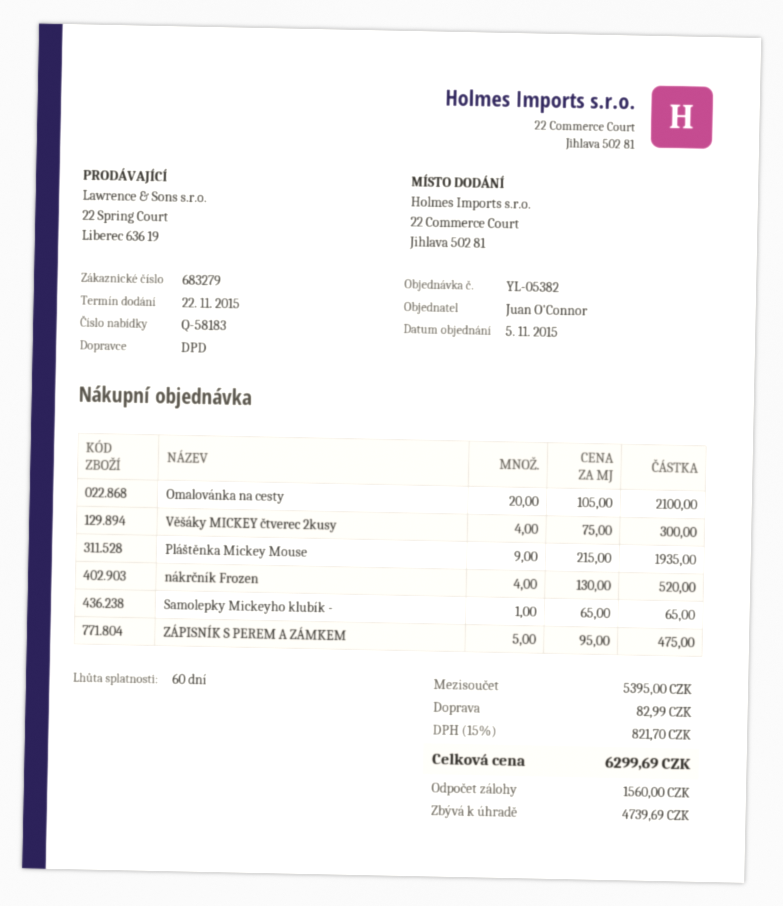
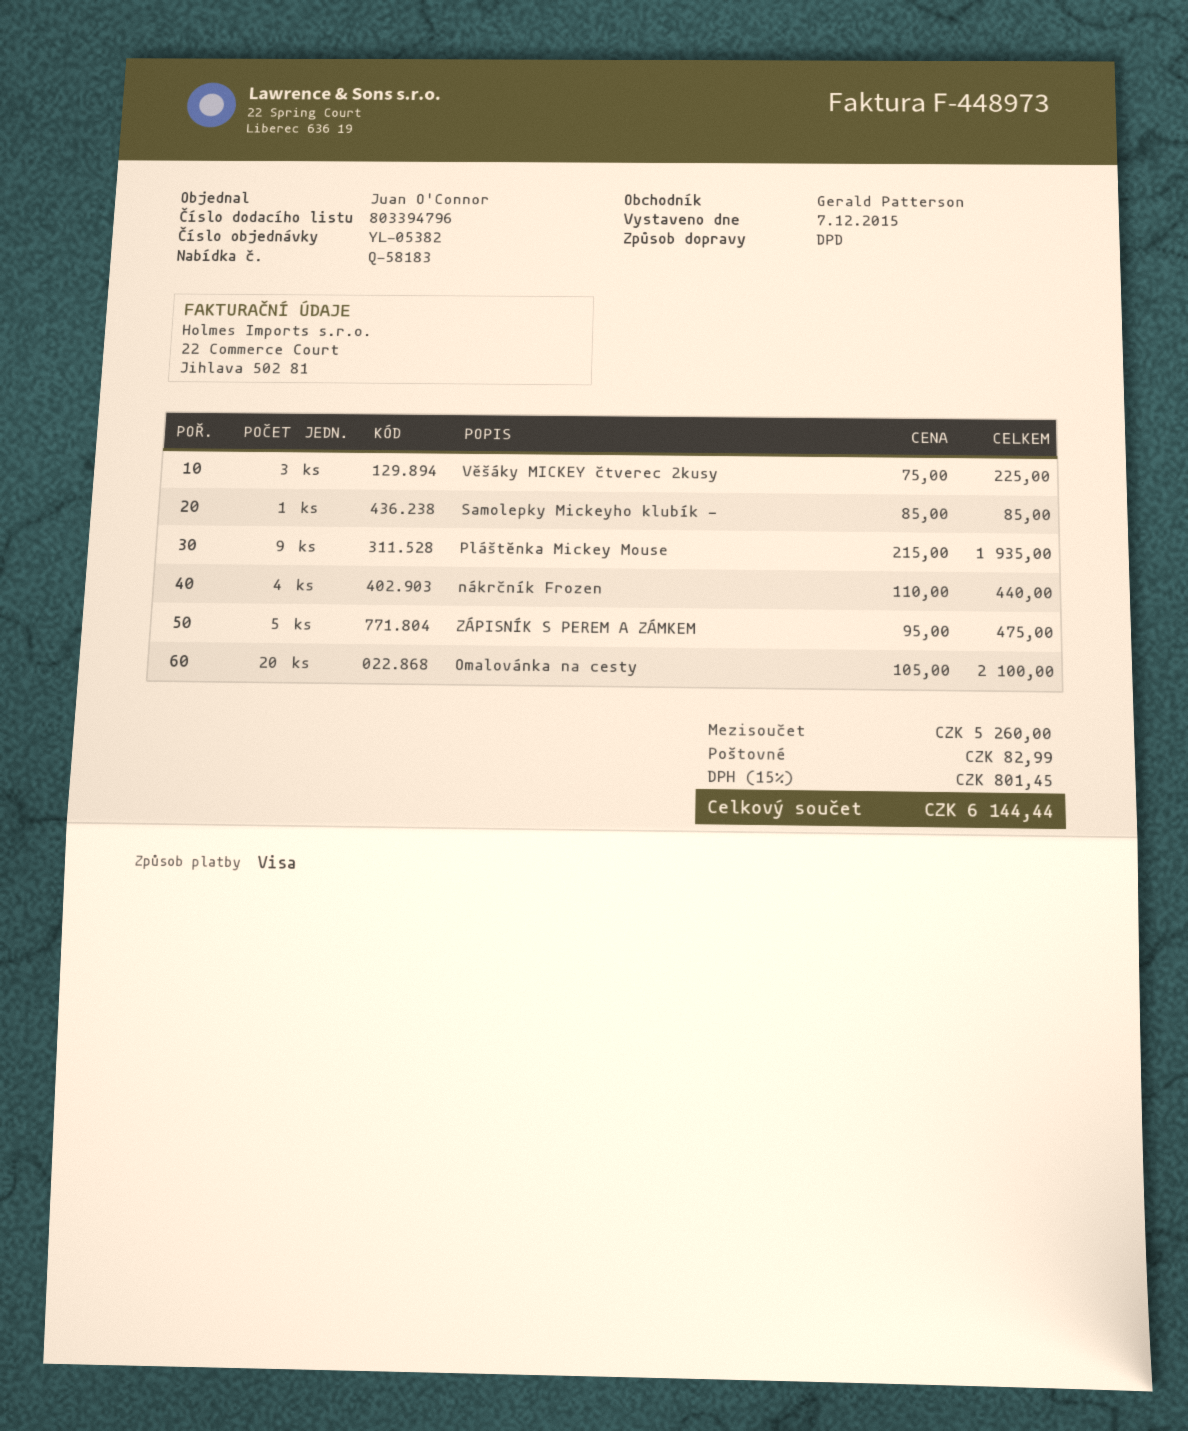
Věšáky MICKEY čtverec 2kusy: 4 x 75.00 = 300.00 -> 3 x 75.00 = 225.00
nákrčník Frozen: 4 x 130.00 = 520.00 -> 4 x 110.00 = 440.00
Samolepky Mickeyho klubík -: 1 x 65.00 = 65.00 -> 1 x 85.00 = 85.00
subtotal: 5395.00 -> 5260.00
tax: 15% = 821.70 -> 15% = 801.45
total: 6299.69 -> 6144.44

